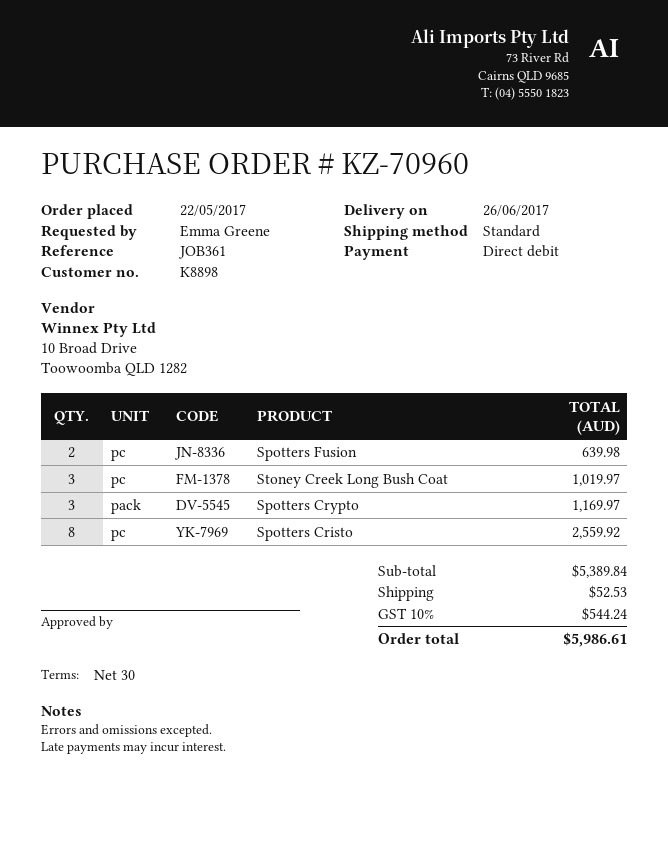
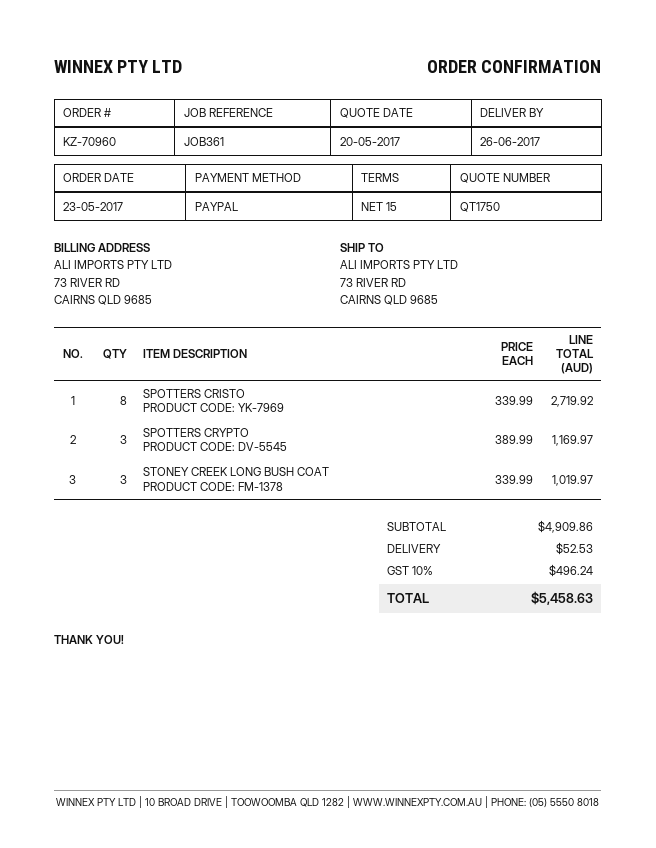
order date: 2017-05-22 -> 2017-05-23
payment terms: 30 days -> 15 days
payment method: direct debit -> PayPal
Spotters Fusion: 2 for 639.98 -> none
Spotters Cristo: 8 for 2559.92 -> 8 for 2719.92
subtotal: 5389.84 -> 4909.86
tax: 10% = 544.24 -> 10% = 496.24
total: 5986.61 -> 5458.63

